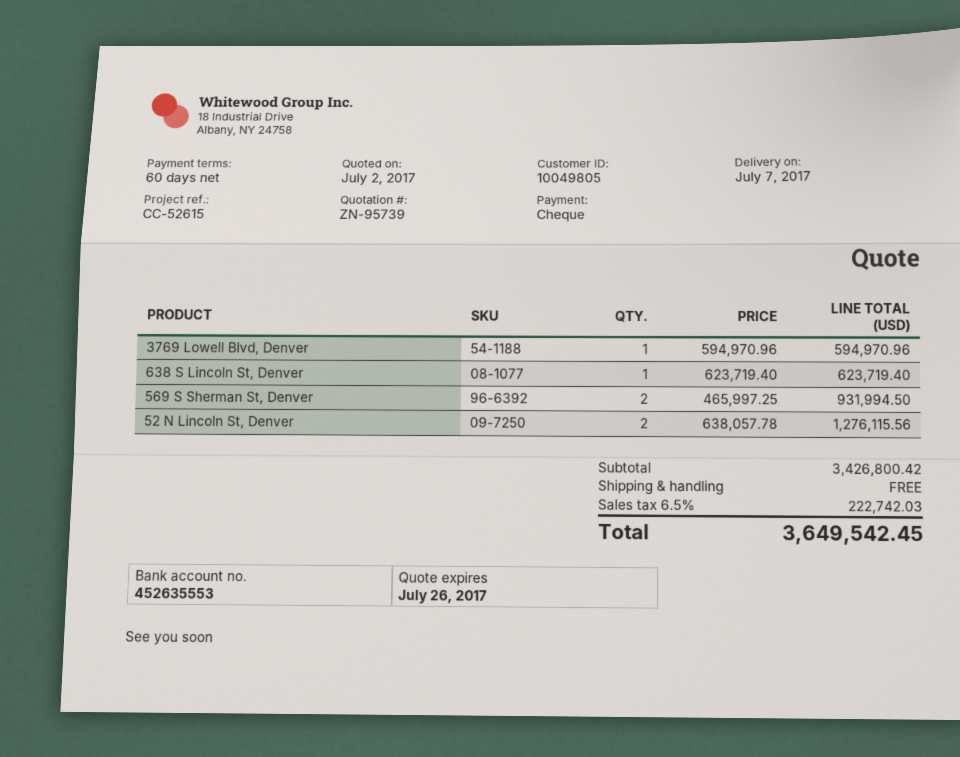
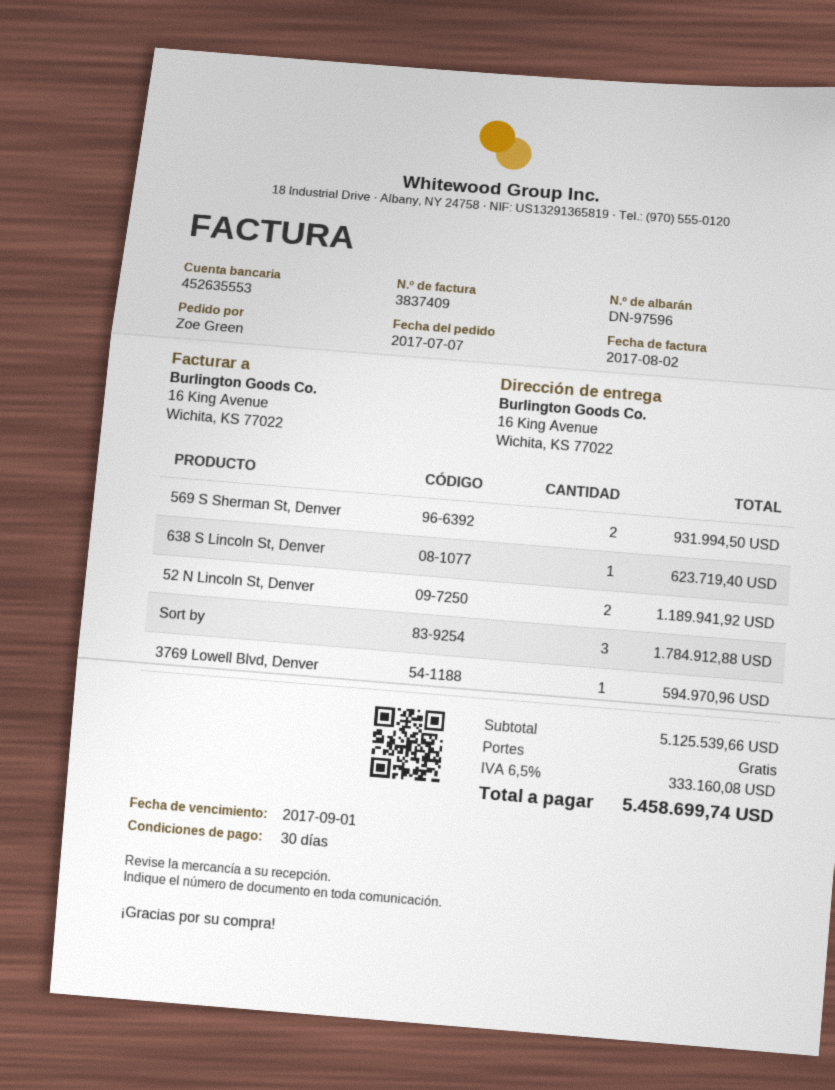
payment terms: 60 days -> 30 days
52 N Lincoln St, Denver: 2 for 1276115.56 -> 2 for 1189941.92
Sort by: none -> 3 for 1784912.88
subtotal: 3426800.42 -> 5125539.66
tax: 6.5% = 222742.03 -> 6.5% = 333160.08
total: 3649542.45 -> 5458699.74

